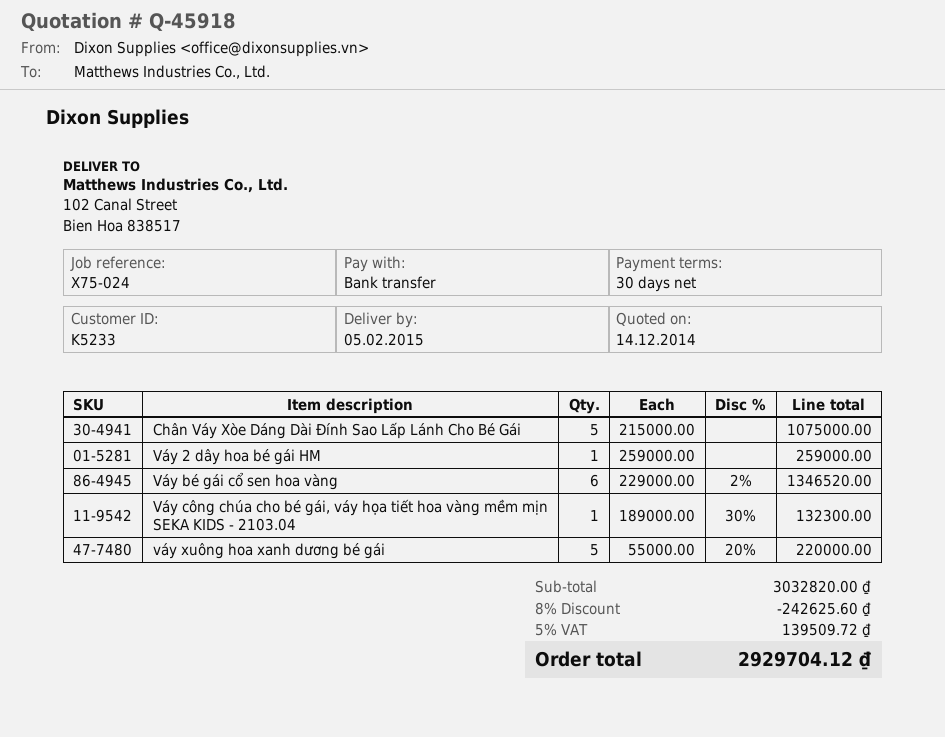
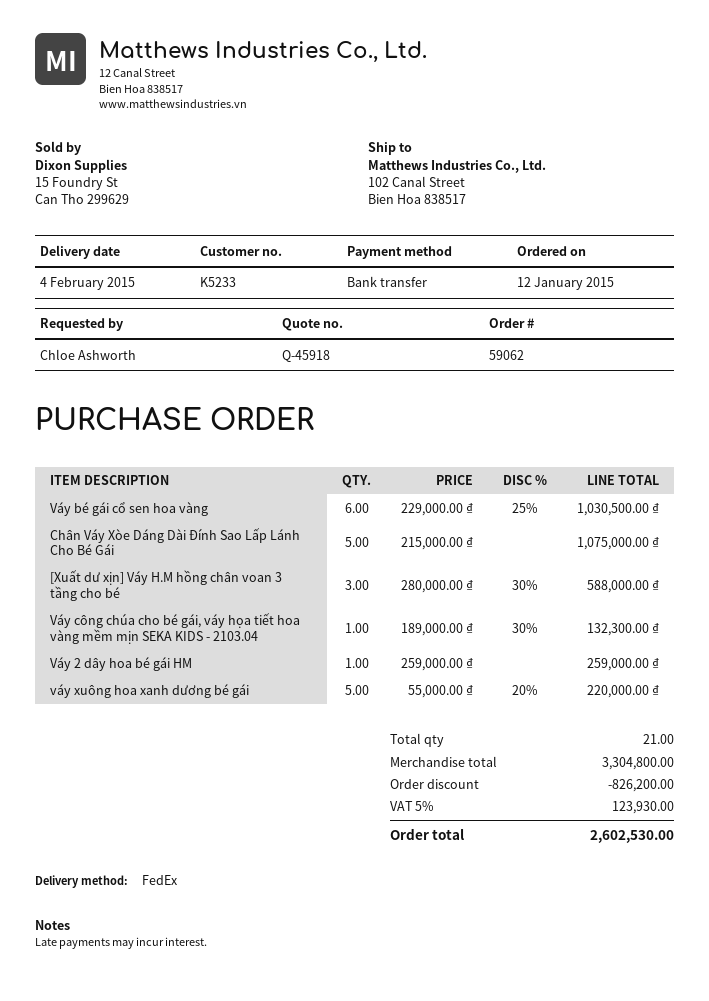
delivery date: 2015-02-05 -> 2015-02-04
Váy bé gái cổ sen hoa vàng: 6 x 229000.00 - 2% = 1346520.00 -> 6 x 229000.00 - 25% = 1030500.00
[Xuất dư xịn] Váy H.M hồng chân voan 3 tầng cho bé: none -> 3 x 280000.00 - 30% = 588000.00
subtotal: 3032820.00 -> 3304800.00
discount: 242625.60 -> 826200.00
tax: 5% = 139509.72 -> 5% = 123930.00
total: 2929704.12 -> 2602530.00

